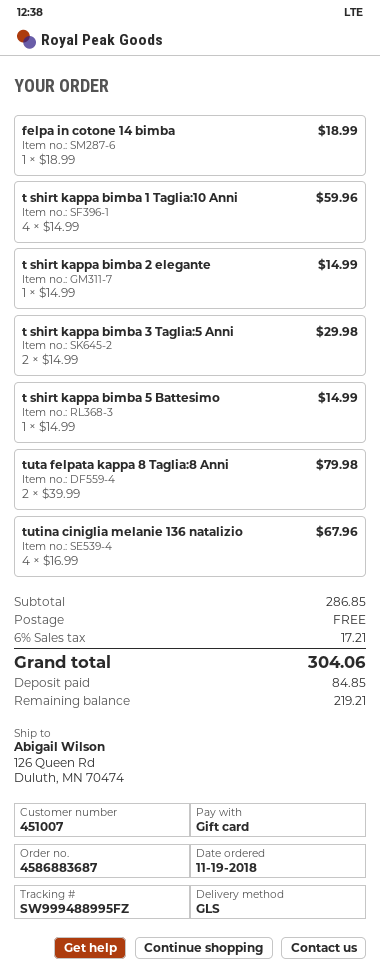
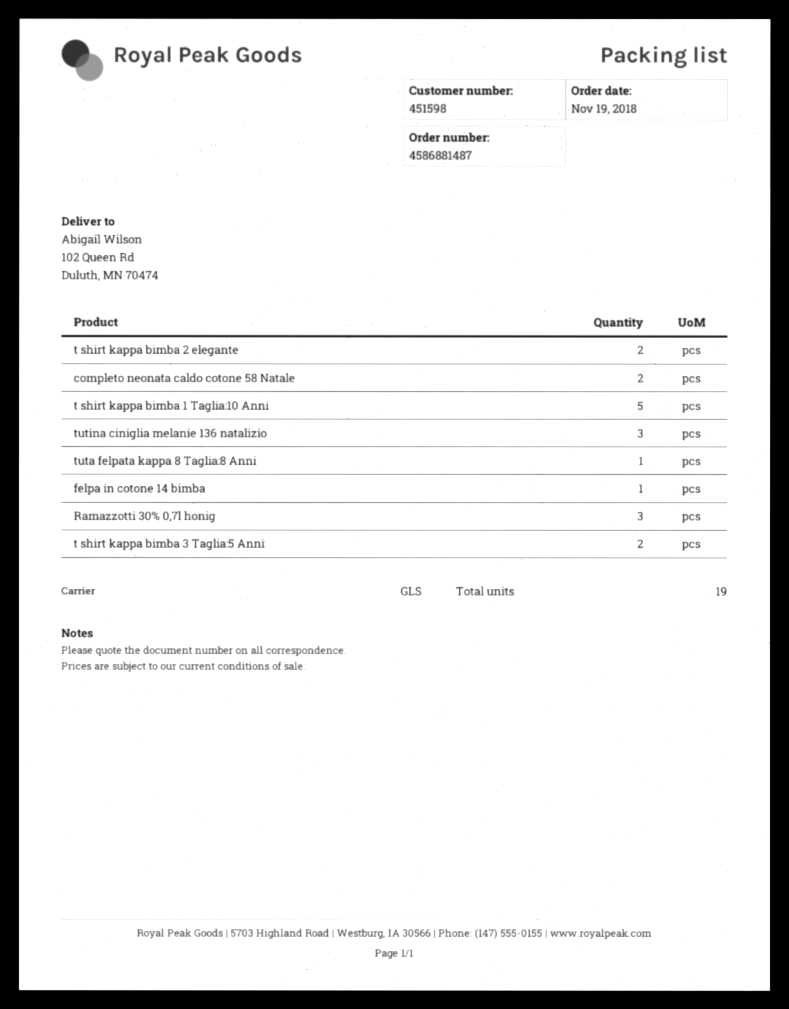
order number: 4586883687 -> 4586881487
customer number: 451007 -> 451598
ship to: 126 Queen Rd, Duluth, MN 70474 -> 102 Queen Rd, Duluth, MN 70474
t shirt kappa bimba 1 Taglia:10 Anni: 4 -> 5
t shirt kappa bimba 2 elegante: 1 -> 2
t shirt kappa bimba 5 Battesimo: 1 -> none
tuta felpata kappa 8 Taglia:8 Anni: 2 -> 1
tutina ciniglia melanie 136 natalizio: 4 -> 3
completo neonata caldo cotone 58 Natale: none -> 2
Ramazzotti 30% 0,7l honig: none -> 3

